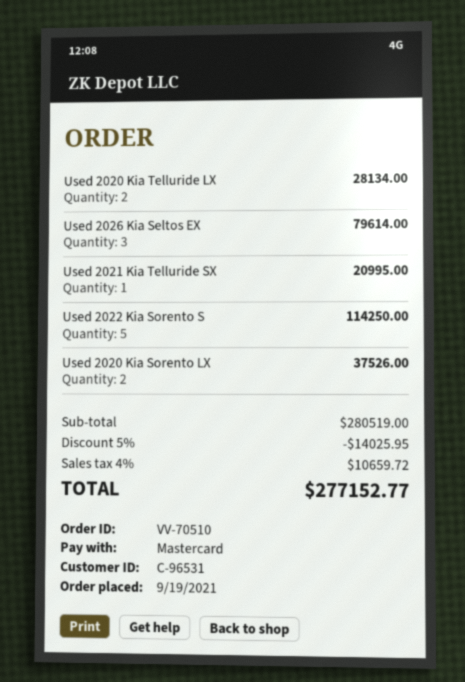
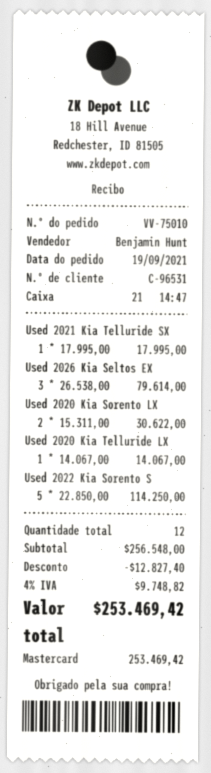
order number: VV-70510 -> VV-75010
Used 2020 Kia Telluride LX: 2 for 28134.00 -> 1 for 14067.00
Used 2021 Kia Telluride SX: 1 for 20995.00 -> 1 for 17995.00
Used 2020 Kia Sorento LX: 2 for 37526.00 -> 2 for 30622.00
subtotal: 280519.00 -> 256548.00
discount: 14025.95 -> 12827.40
tax: 4% = 10659.72 -> 4% = 9748.82
total: 277152.77 -> 253469.42

